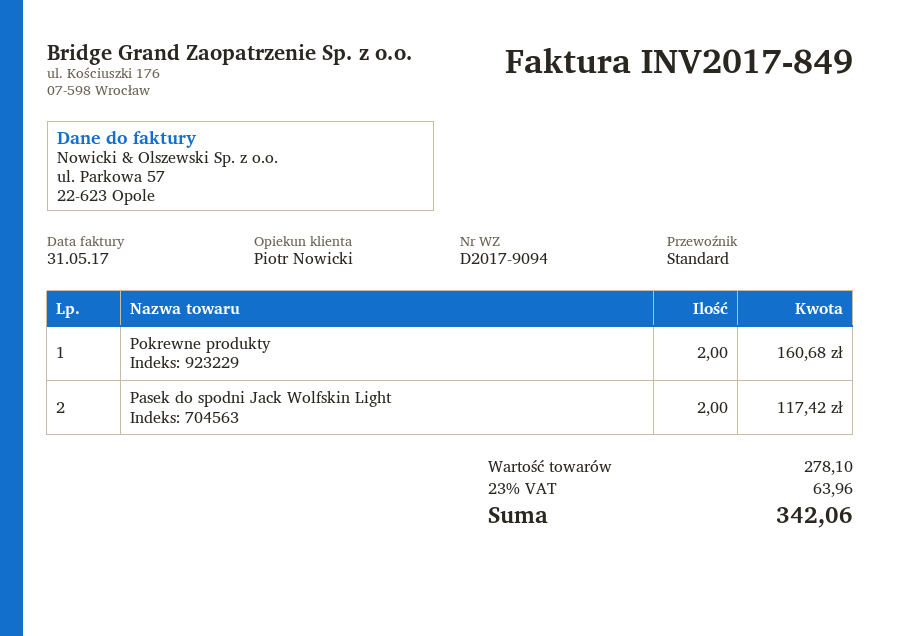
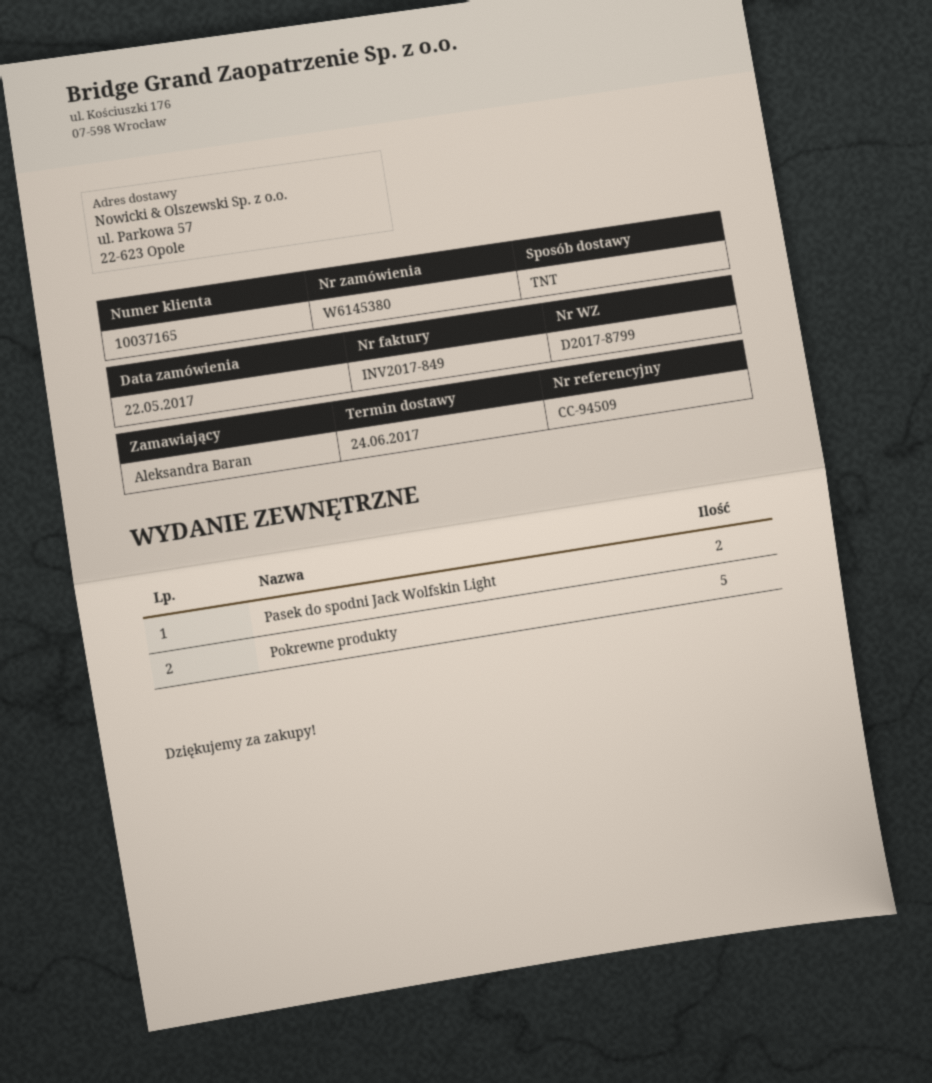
delivery note number: D2017-9094 -> D2017-8799
shipping method: standard -> TNT
Pokrewne produkty: 2 -> 5

